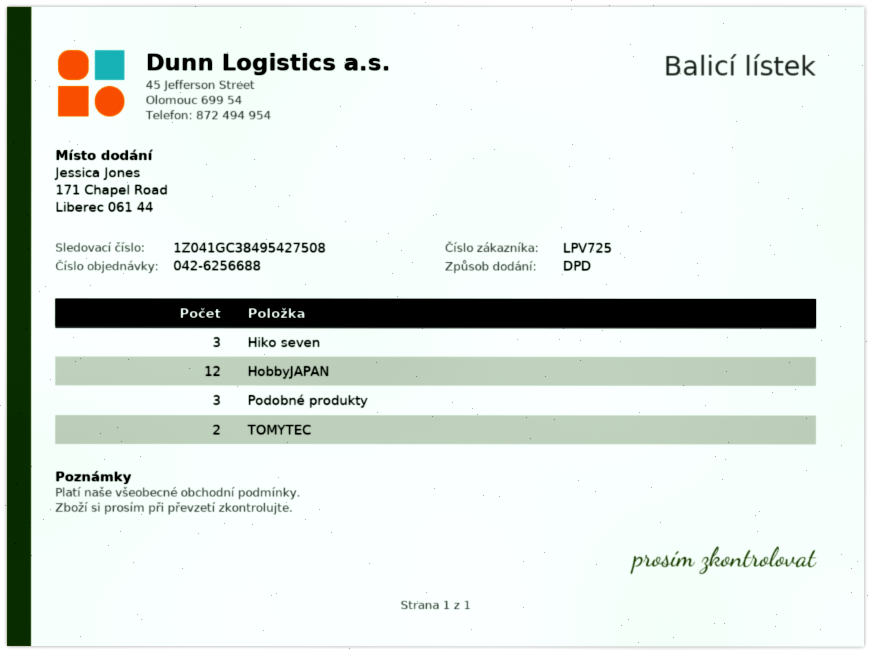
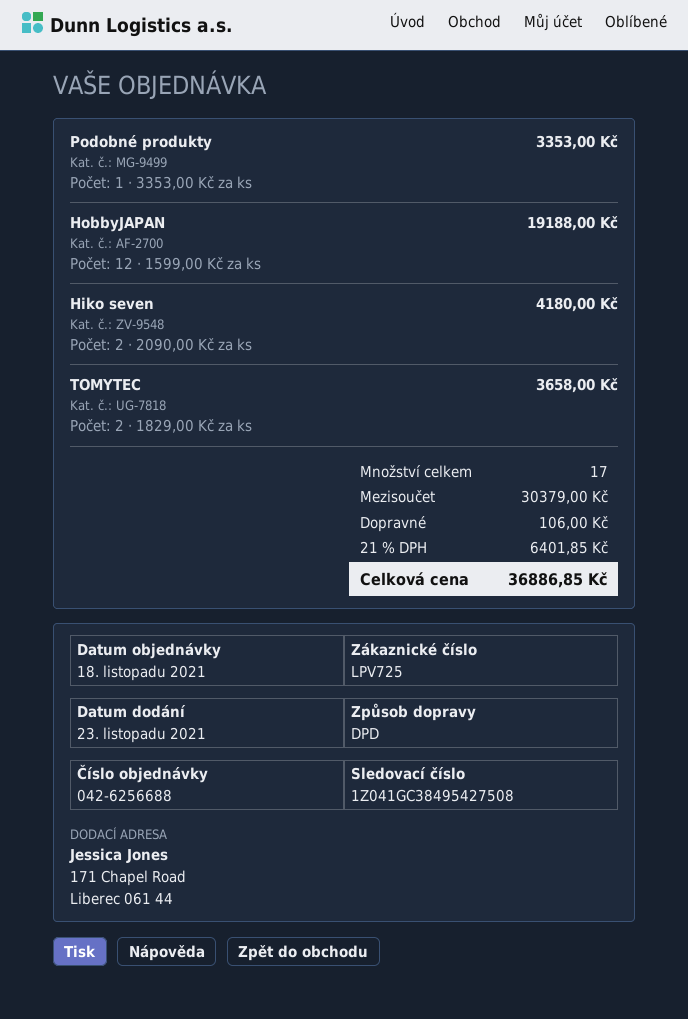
Hiko seven: 3 -> 2
Podobné produkty: 3 -> 1

